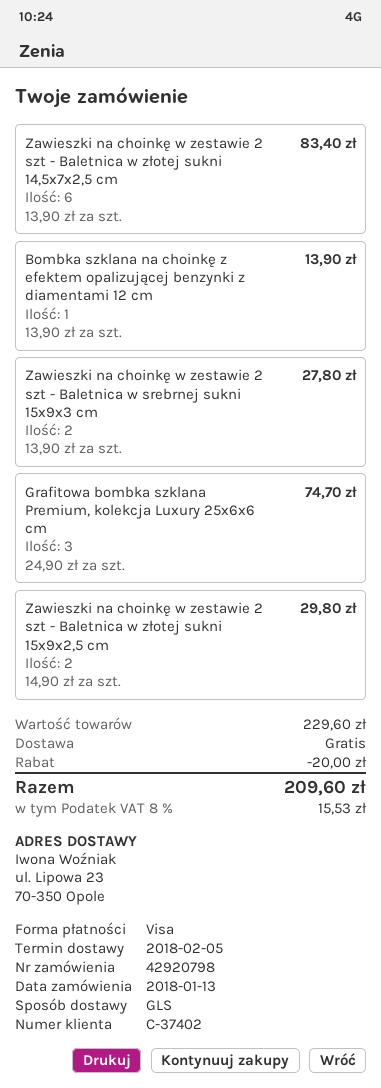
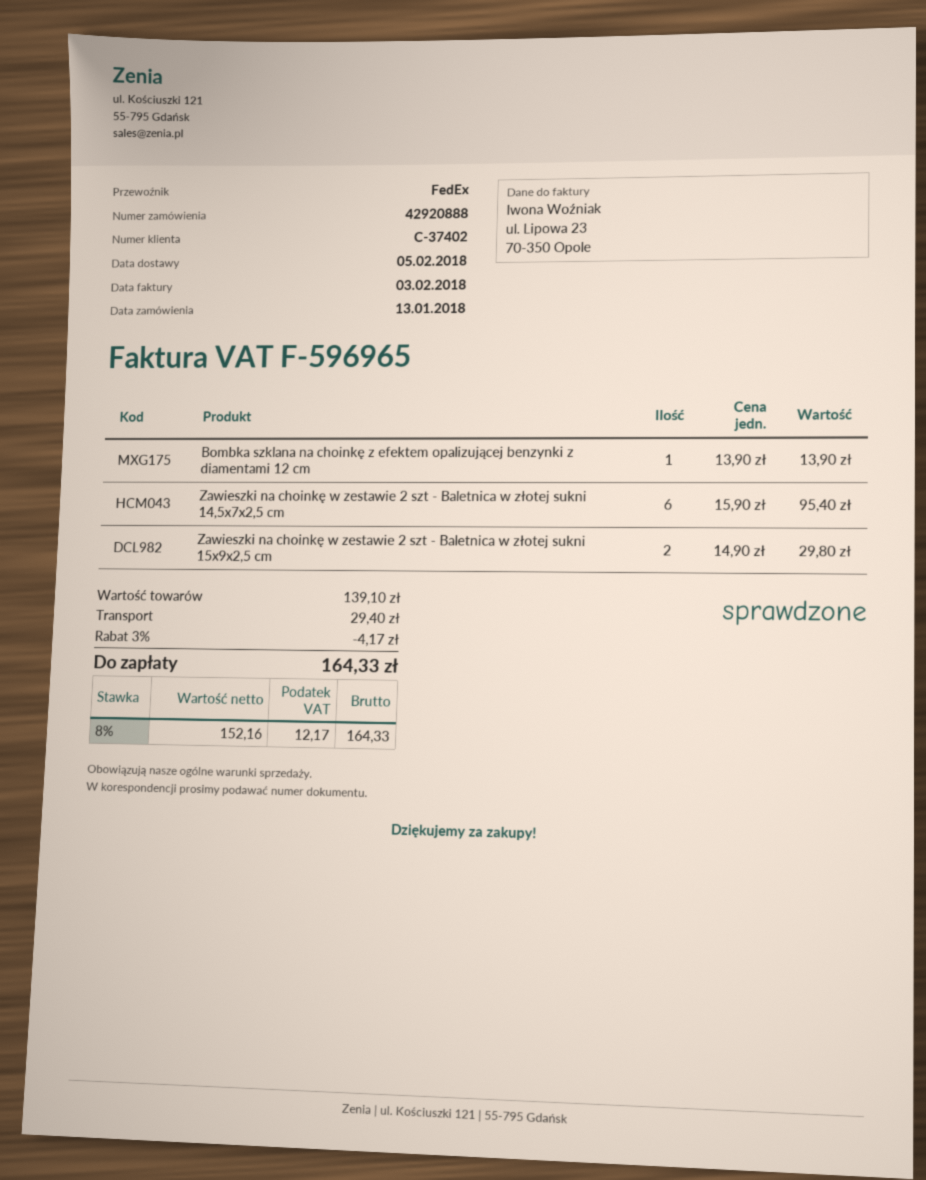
order number: 42920798 -> 42920888
shipping method: GLS -> FedEx
Zawieszki na choinkę w zestawie 2 szt - Baletnica w złotej sukni 14,5x7x2,5 cm: 6 x 13.90 = 83.40 -> 6 x 15.90 = 95.40
Zawieszki na choinkę w zestawie 2 szt - Baletnica w srebrnej sukni 15x9x3 cm: 2 x 13.90 = 27.80 -> none
Grafitowa bombka szklana Premium, kolekcja Luxury 25x6x6 cm: 3 x 24.90 = 74.70 -> none
subtotal: 229.60 -> 139.10
discount: 20.00 -> 4.17
shipping: 0.00 -> 29.40
tax: 8% = 15.53 -> 8% = 12.17
total: 209.60 -> 164.33

